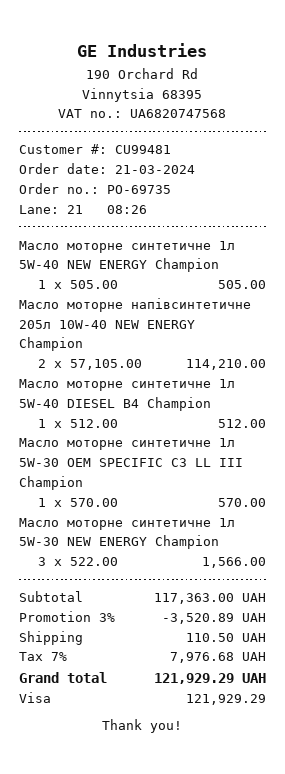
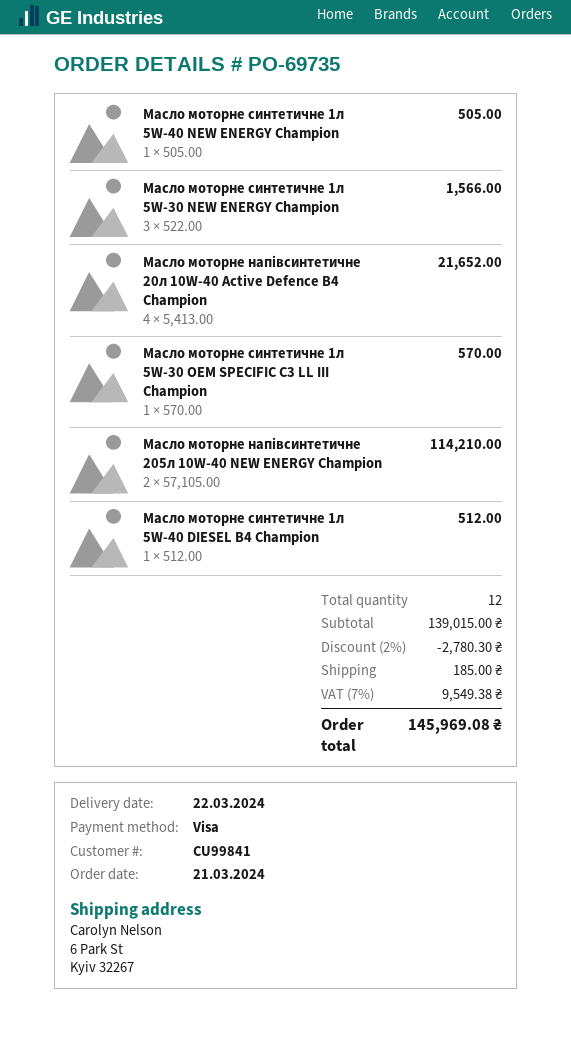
customer number: CU99481 -> CU99841
Масло моторне напівсинтетичне 20л 10W-40 Active Defence B4 Champion: none -> 4 x 5413.00 = 21652.00
subtotal: 117363.00 -> 139015.00
discount: 3% = 3520.89 -> 2% = 2780.30
shipping: 110.50 -> 185.00
tax: 7% = 7976.68 -> 7% = 9549.38
total: 121929.29 -> 145969.08

